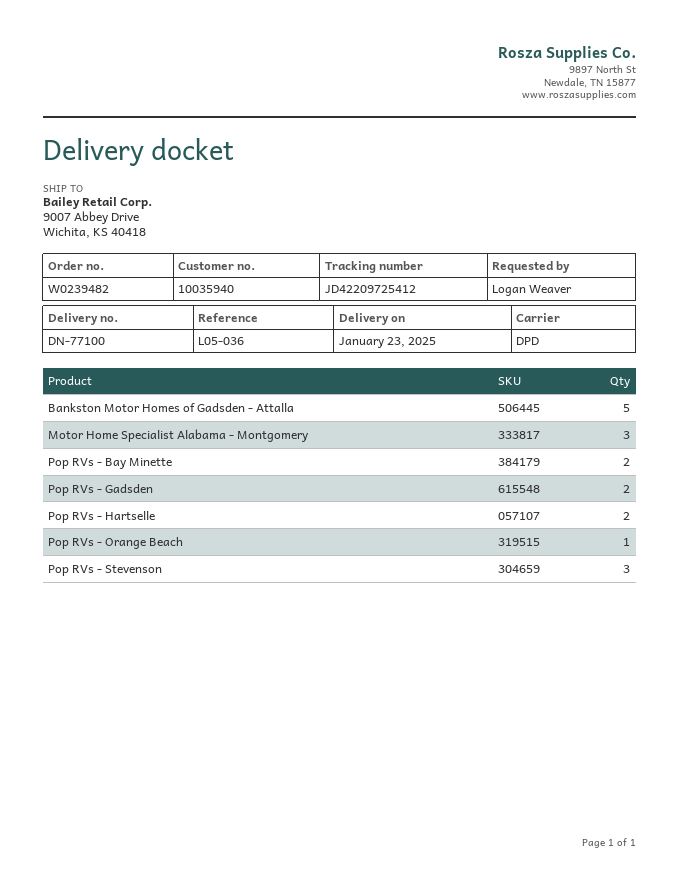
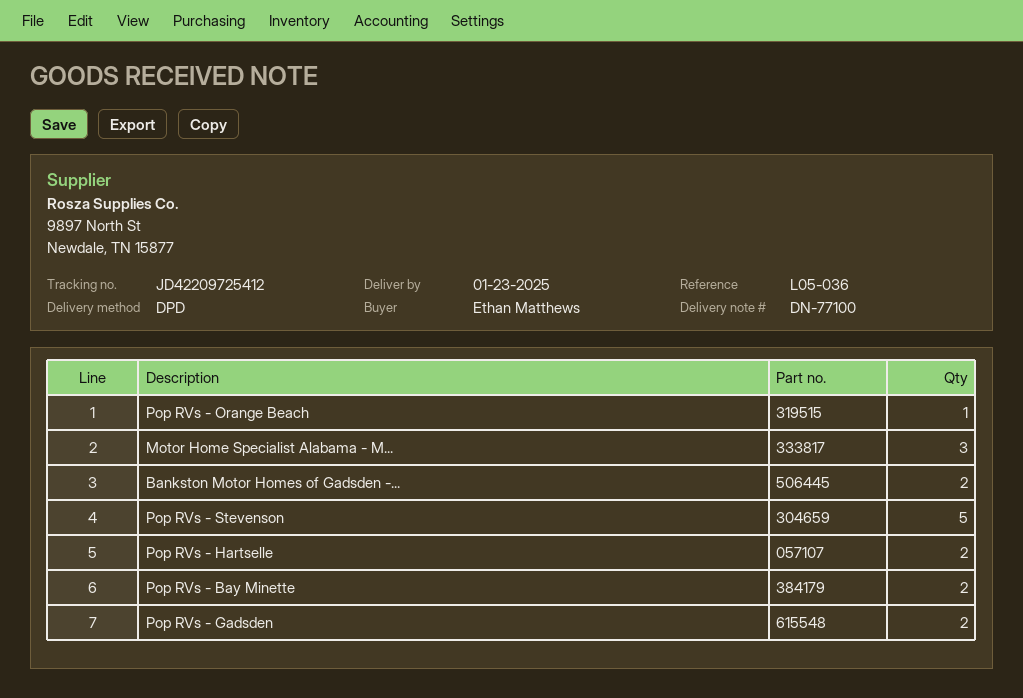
ordered by: Logan Weaver -> Ethan Matthews
Bankston Motor Homes of Gadsden - Attalla: 5 -> 2
Pop RVs - Stevenson: 3 -> 5

